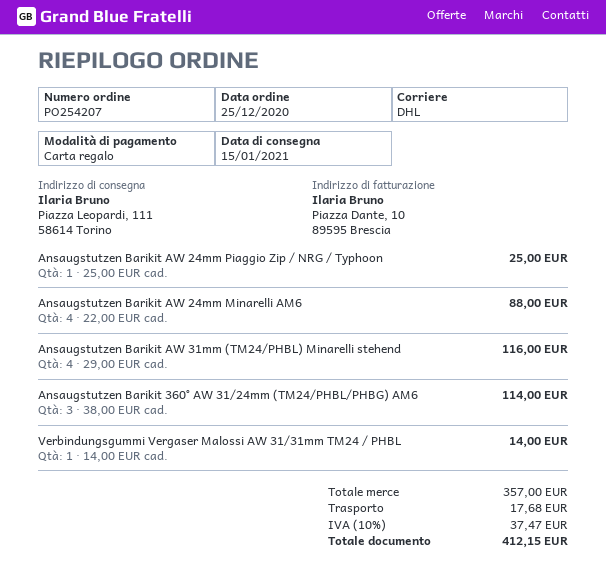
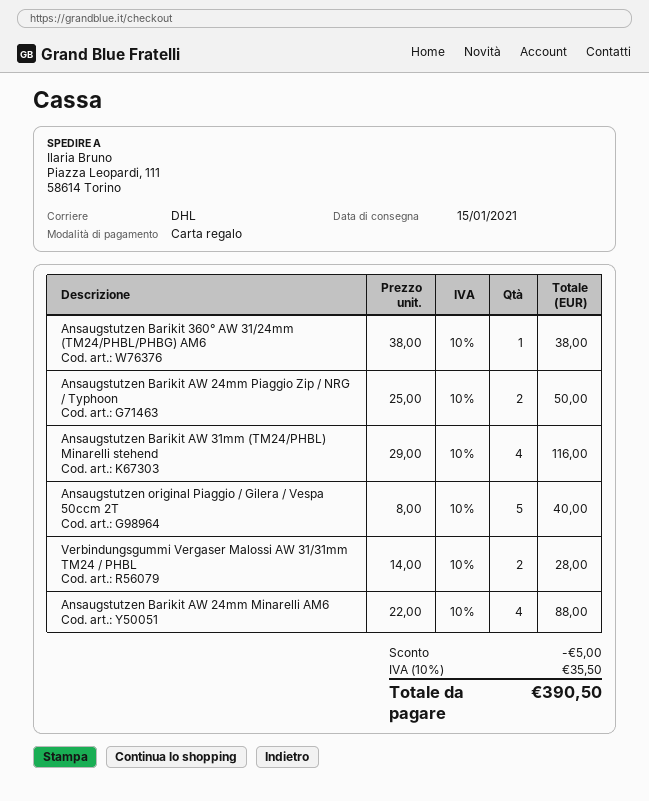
Ansaugstutzen Barikit AW 24mm Piaggio Zip / NRG / Typhoon: 1 x 25.00 = 25.00 -> 2 x 25.00 = 50.00
Ansaugstutzen Barikit 360° AW 31/24mm (TM24/PHBL/PHBG) AM6: 3 x 38.00 = 114.00 -> 1 x 38.00 = 38.00
Verbindungsgummi Vergaser Malossi AW 31/31mm TM24 / PHBL: 1 x 14.00 = 14.00 -> 2 x 14.00 = 28.00
Ansaugstutzen original Piaggio / Gilera / Vespa 50ccm 2T: none -> 5 x 8.00 = 40.00
discount: none -> 5.00
shipping: 17.68 -> none
tax: 10% = 37.47 -> 10% = 35.50
total: 412.15 -> 390.50

